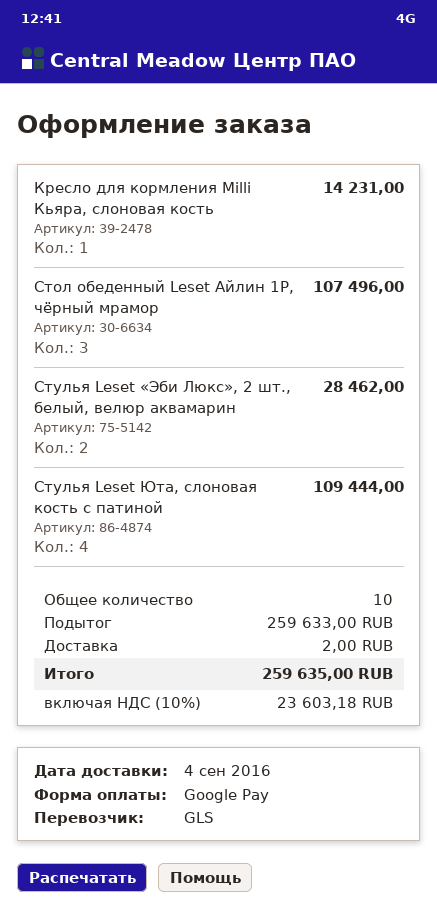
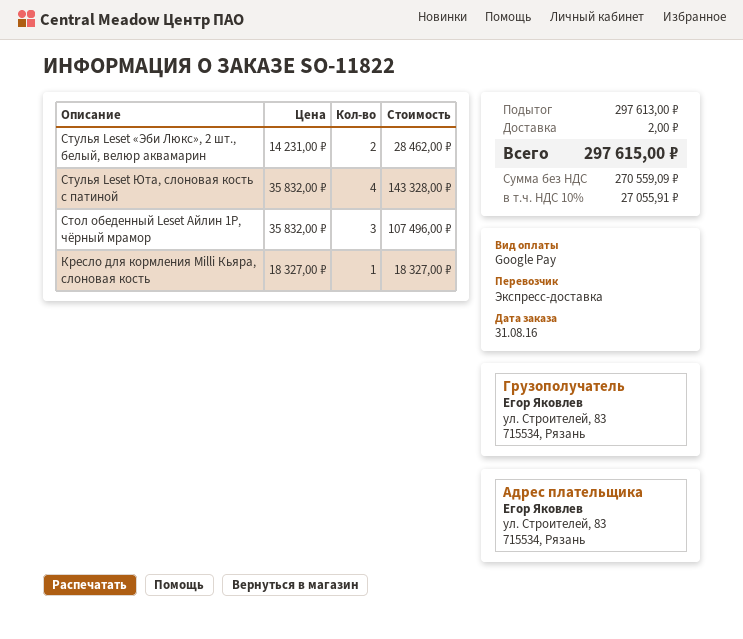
shipping method: GLS -> express
Кресло для кормления Milli Кьяра, слоновая кость: 1 for 14231.00 -> 1 for 18327.00
Стулья Leset Юта, слоновая кость с патиной: 4 for 109444.00 -> 4 for 143328.00
subtotal: 259633.00 -> 297613.00
tax: 10% = 23603.18 -> 10% = 27055.91
total: 259635.00 -> 297615.00

